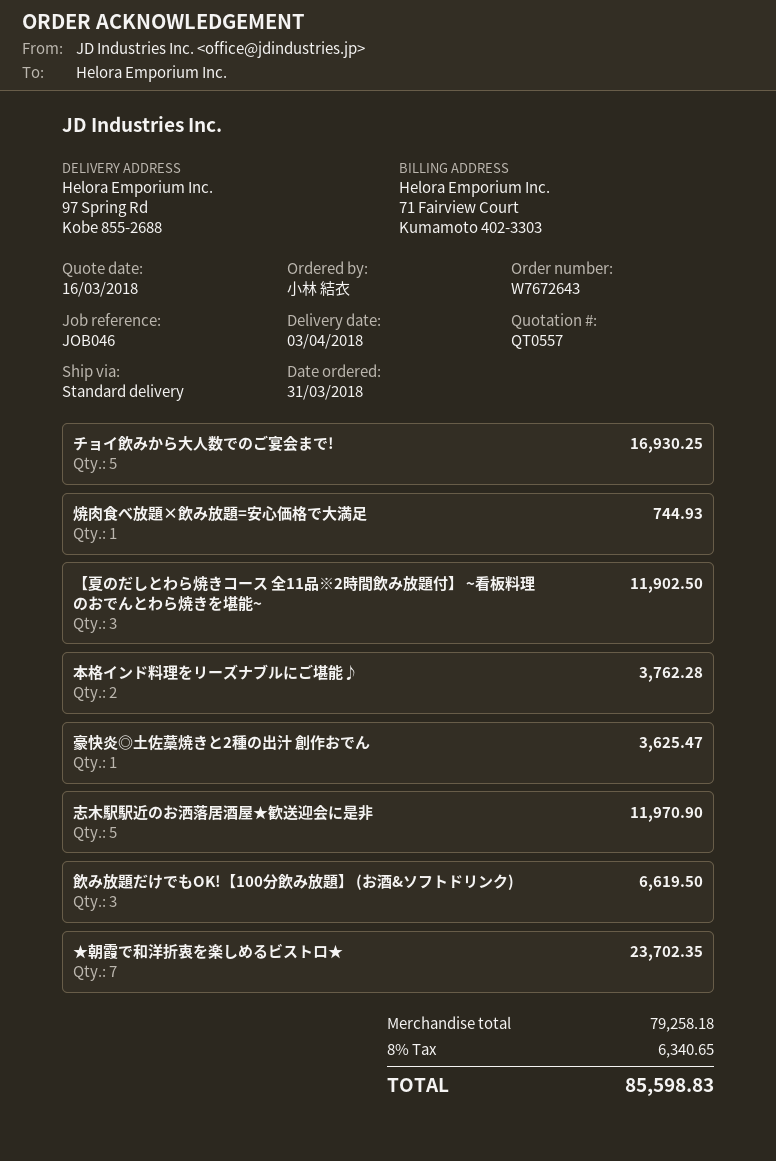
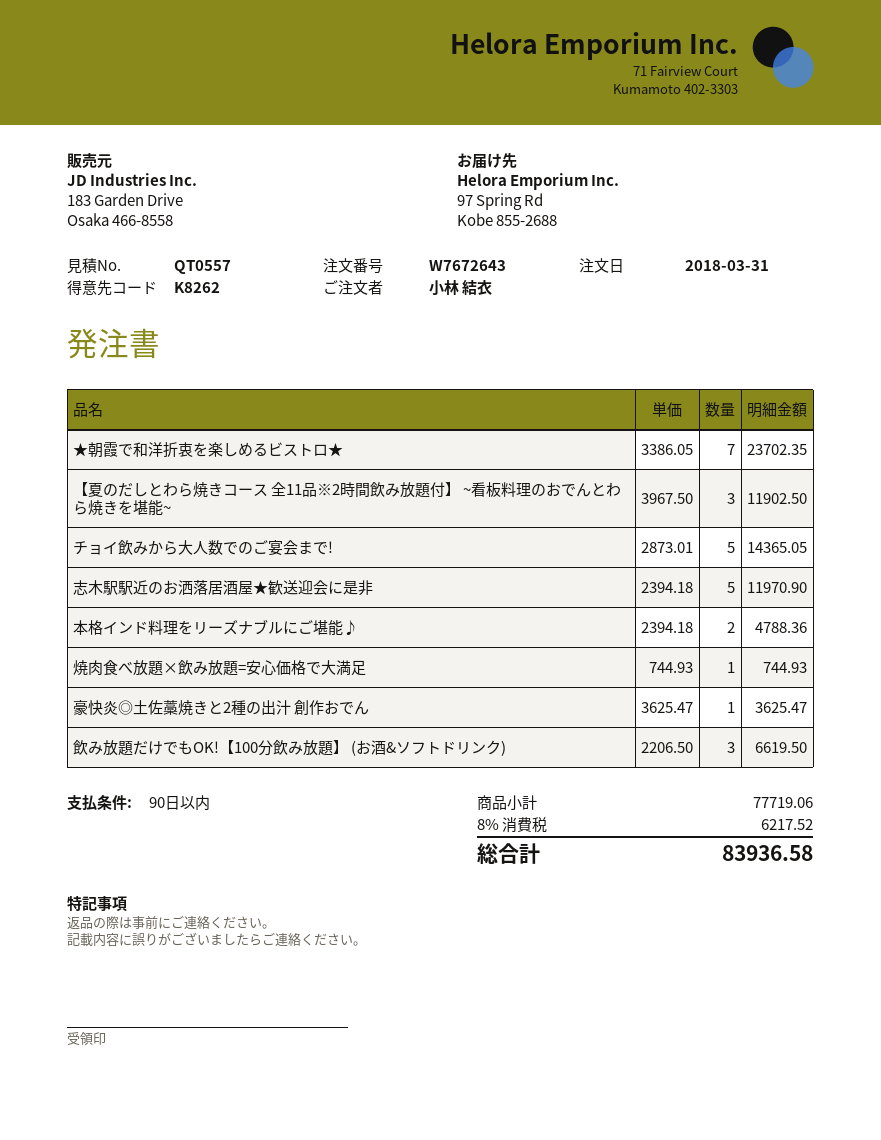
チョイ飲みから大人数でのご宴会まで!: 5 for 16930.25 -> 5 for 14365.05
本格インド料理をリーズナブルにご堪能♪: 2 for 3762.28 -> 2 for 4788.36
subtotal: 79258.18 -> 77719.06
tax: 8% = 6340.65 -> 8% = 6217.52
total: 85598.83 -> 83936.58

